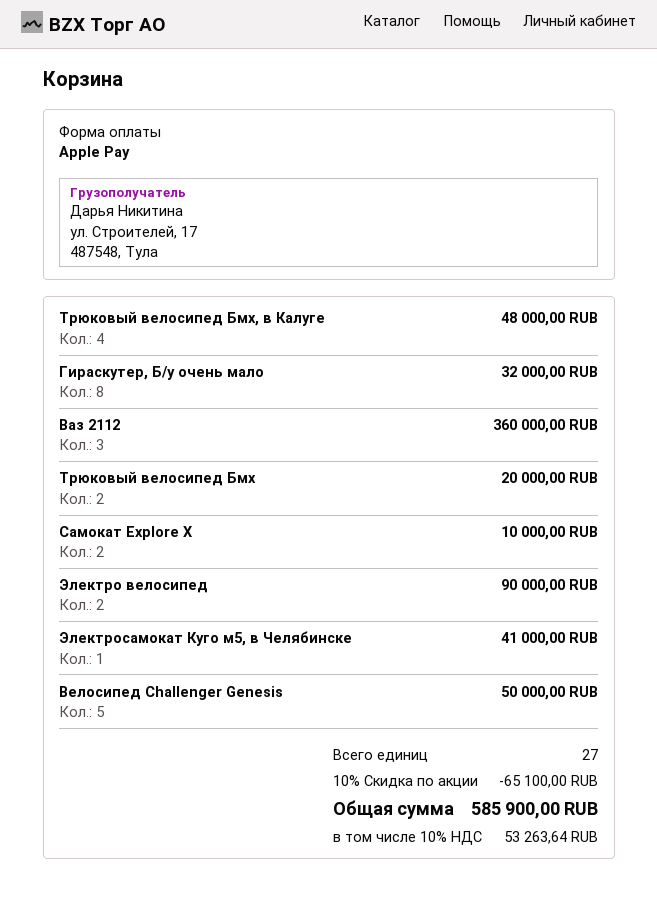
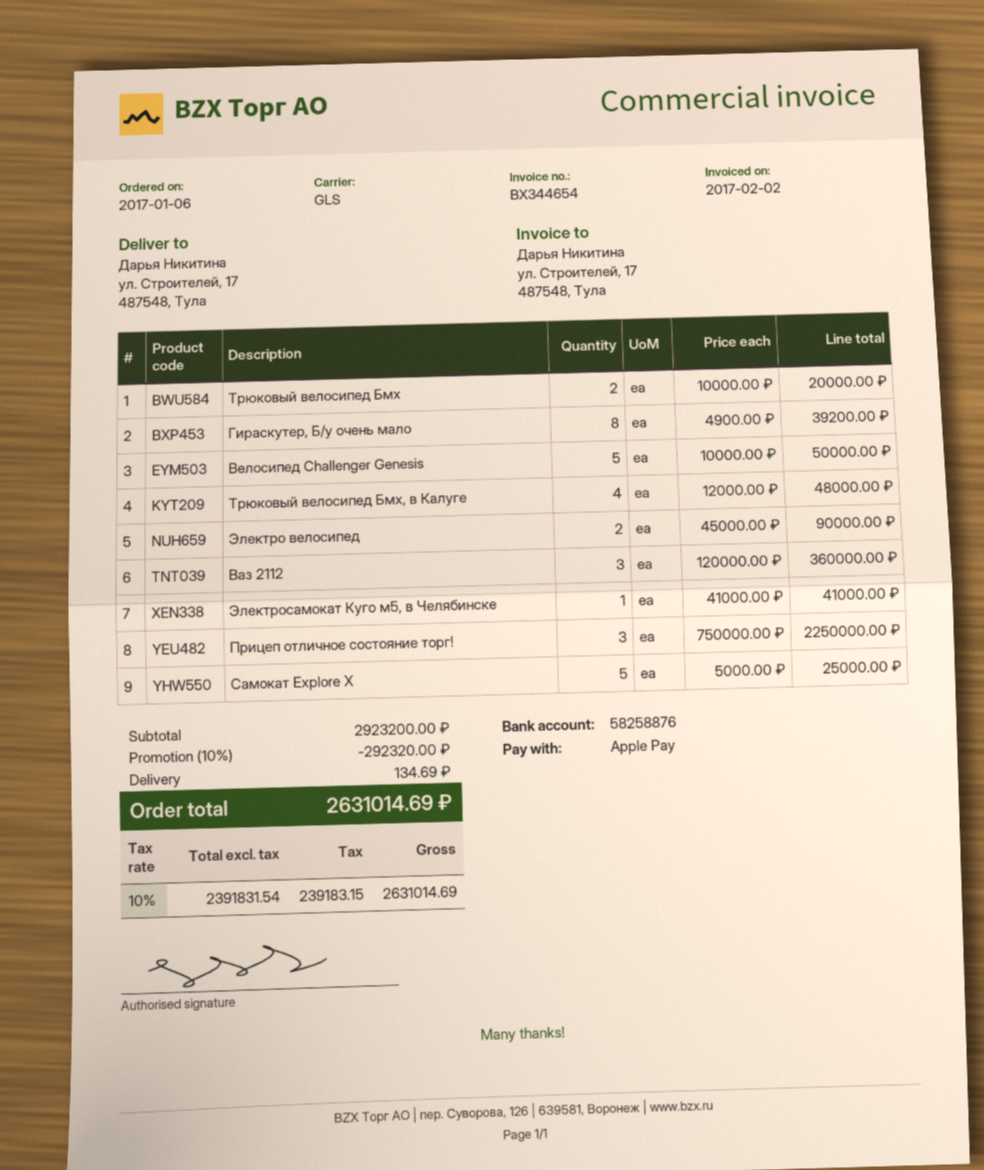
Гираскутер, Б/у очень мало: 8 for 32000.00 -> 8 for 39200.00
Самокат Explore X: 2 for 10000.00 -> 5 for 25000.00
Прицеп отличное состояние торг!: none -> 3 for 2250000.00
discount: 10% = 65100.00 -> 10% = 292320.00
shipping: none -> 134.69
tax: 10% = 53263.64 -> 10% = 239183.15
total: 585900.00 -> 2631014.69

